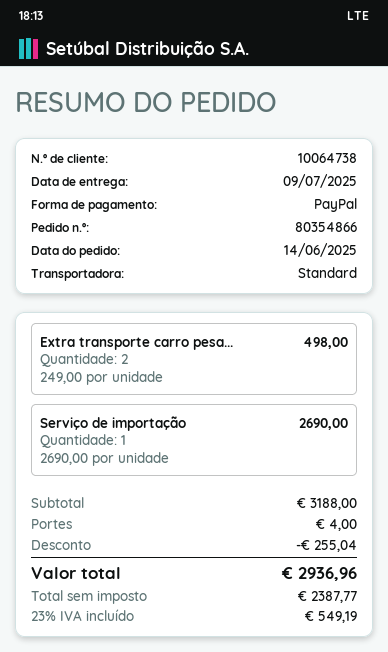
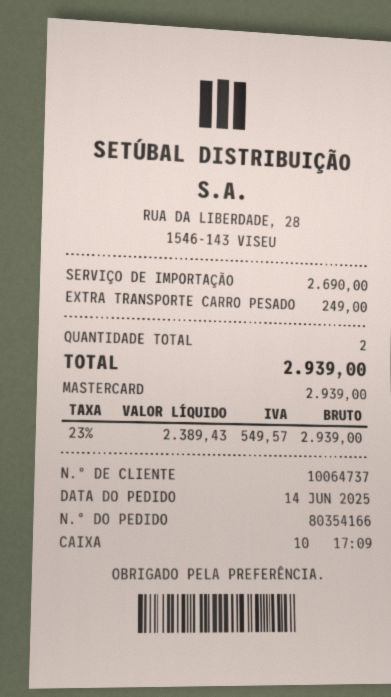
order number: 80354866 -> 80354166
customer number: 10064738 -> 10064737
payment method: PayPal -> Mastercard
Extra transporte carro pesa...: 2 for 498.00 -> 1 for 249.00
discount: 255.04 -> none
shipping: 4.00 -> none
net: 2387.77 -> 2389.43
tax: 23% = 549.19 -> 23% = 549.57
total: 2936.96 -> 2939.00

